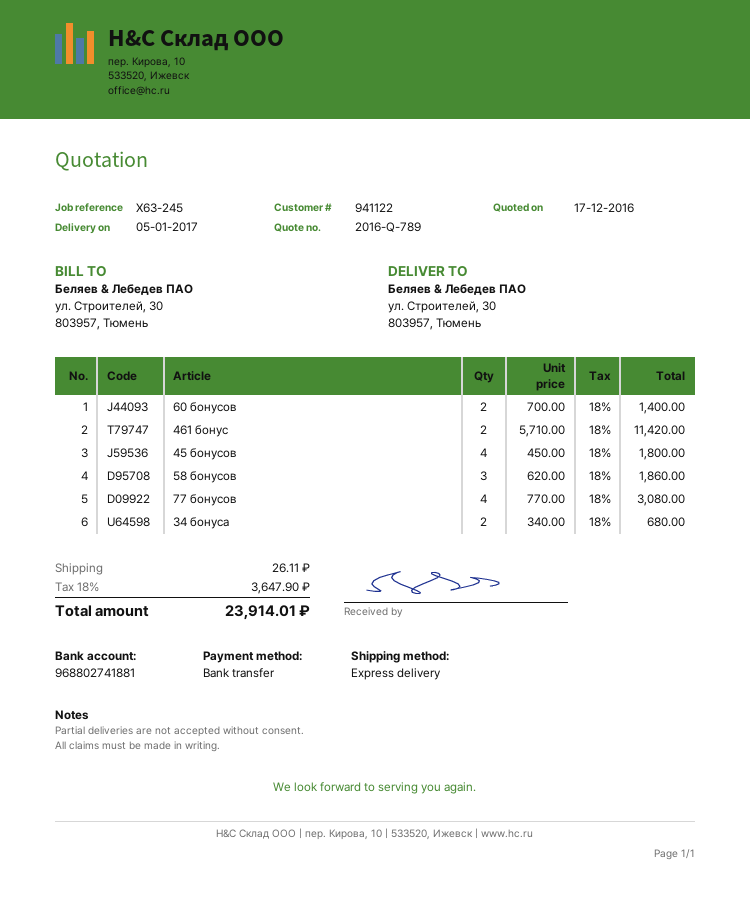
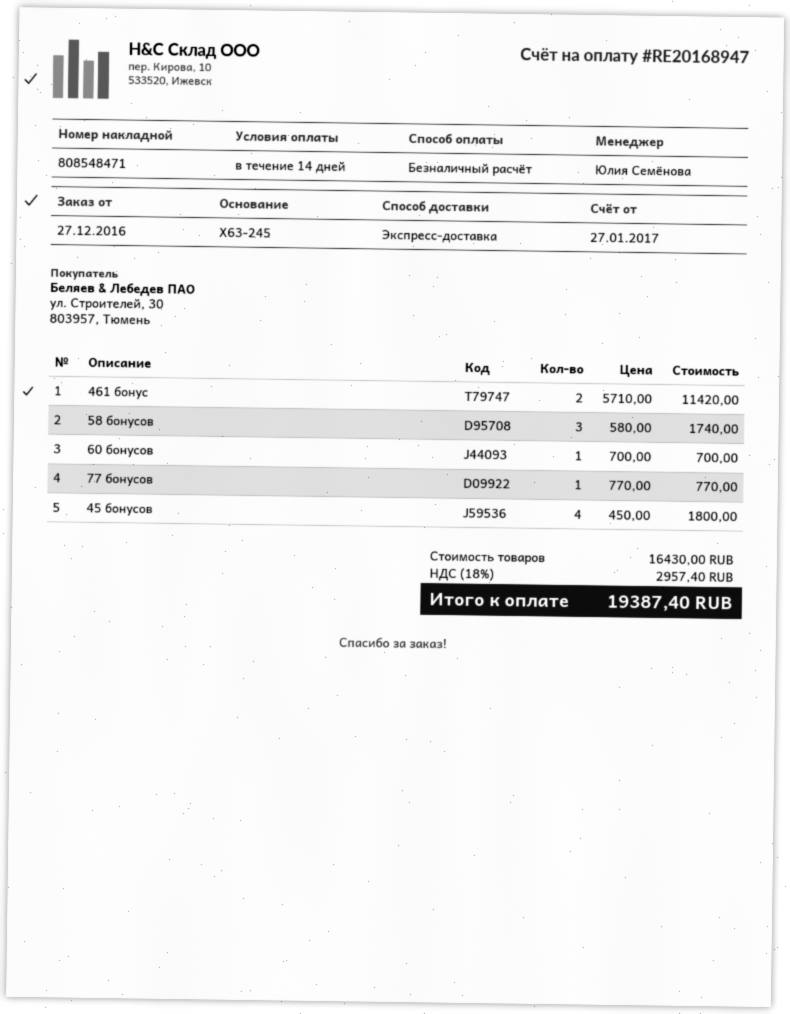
60 бонусов: 2 x 700.00 = 1400.00 -> 1 x 700.00 = 700.00
58 бонусов: 3 x 620.00 = 1860.00 -> 3 x 580.00 = 1740.00
77 бонусов: 4 x 770.00 = 3080.00 -> 1 x 770.00 = 770.00
34 бонуса: 2 x 340.00 = 680.00 -> none
shipping: 26.11 -> none
tax: 18% = 3647.90 -> 18% = 2957.40
total: 23914.01 -> 19387.40

